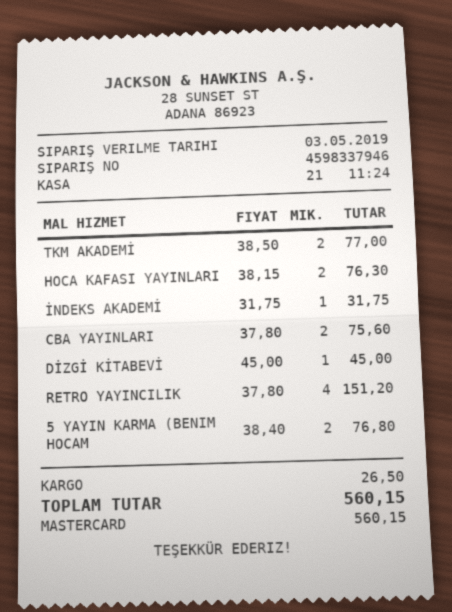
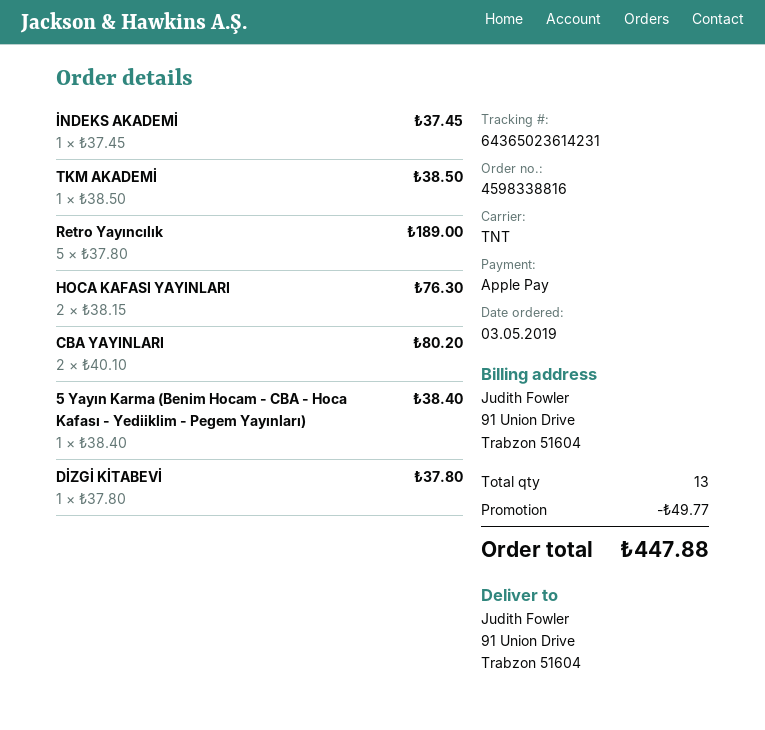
order number: 4598337946 -> 4598338816
payment method: Mastercard -> Apple Pay
TKM AKADEMİ: 2 x 38.50 = 77.00 -> 1 x 38.50 = 38.50
İNDEKS AKADEMİ: 1 x 31.75 = 31.75 -> 1 x 37.45 = 37.45
CBA YAYINLARI: 2 x 37.80 = 75.60 -> 2 x 40.10 = 80.20
DİZGİ KİTABEVİ: 1 x 45.00 = 45.00 -> 1 x 37.80 = 37.80
RETRO YAYINCILIK: 4 x 37.80 = 151.20 -> 5 x 37.80 = 189.00
5 YAYIN KARMA (BENIM HOCAM: 2 x 38.40 = 76.80 -> 1 x 38.40 = 38.40
discount: none -> 49.77
shipping: 26.50 -> none
total: 560.15 -> 447.88

